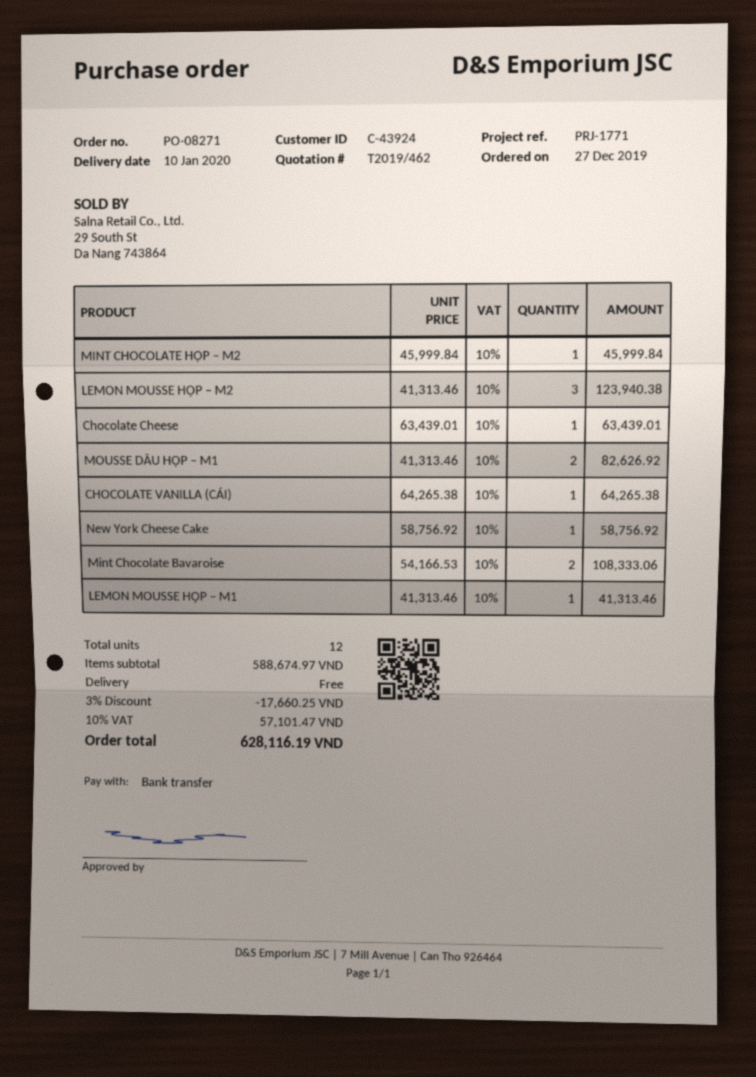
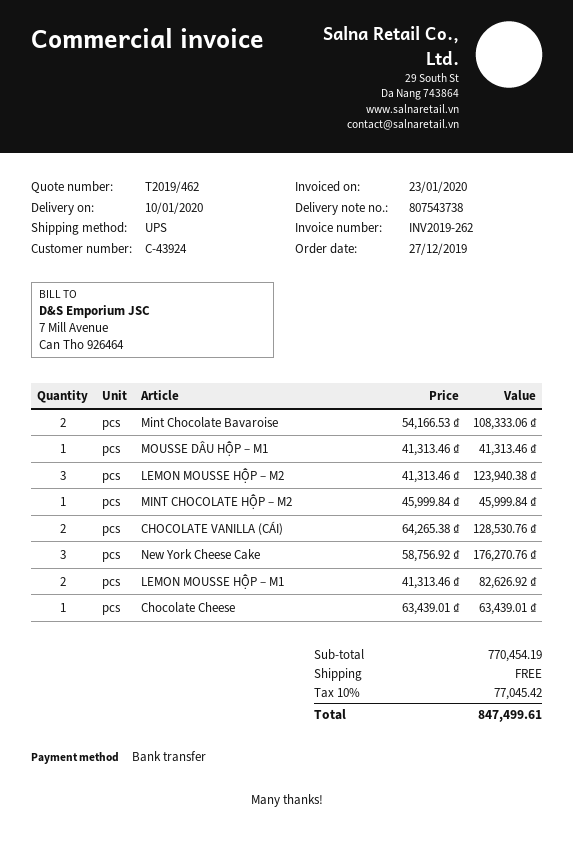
MOUSSE DÂU HỘP – M1: 2 x 41313.46 = 82626.92 -> 1 x 41313.46 = 41313.46
CHOCOLATE VANILLA (CÁI): 1 x 64265.38 = 64265.38 -> 2 x 64265.38 = 128530.76
New York Cheese Cake: 1 x 58756.92 = 58756.92 -> 3 x 58756.92 = 176270.76
LEMON MOUSSE HỘP – M1: 1 x 41313.46 = 41313.46 -> 2 x 41313.46 = 82626.92
subtotal: 588674.97 -> 770454.19
discount: 3% = 17660.25 -> none
tax: 10% = 57101.47 -> 10% = 77045.42
total: 628116.19 -> 847499.61

